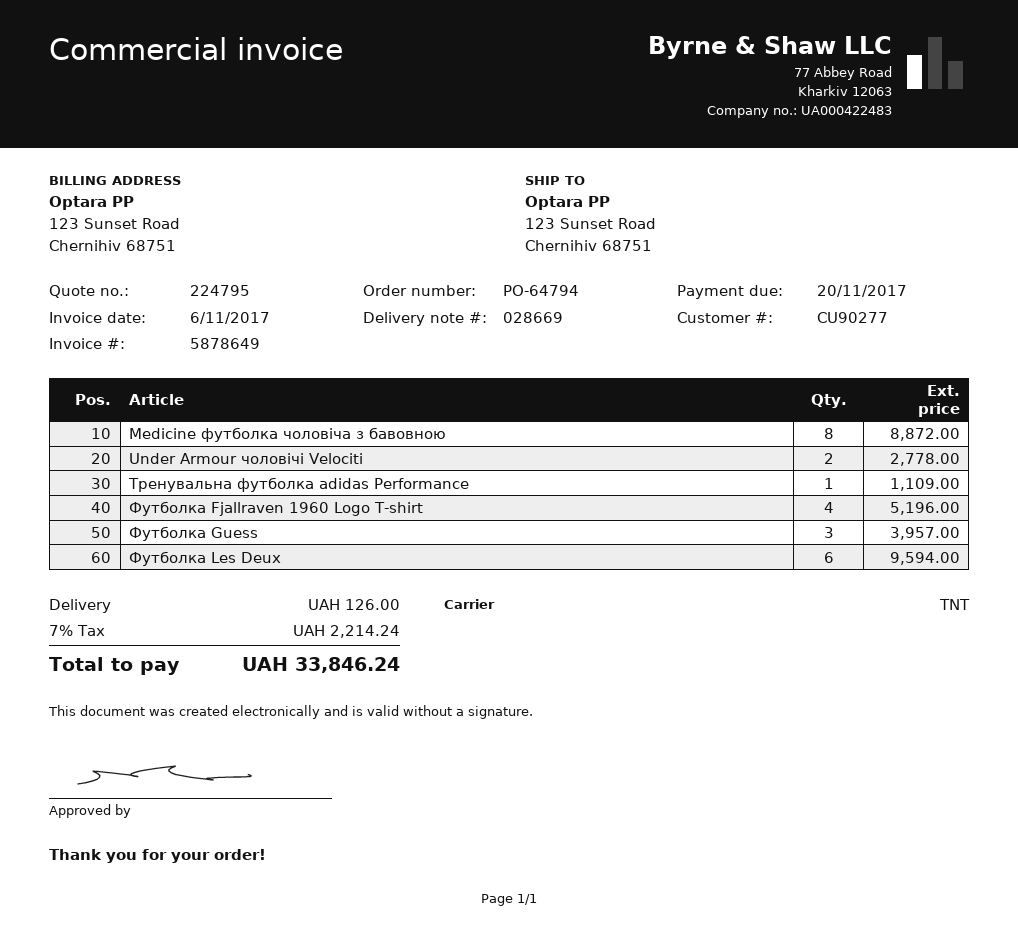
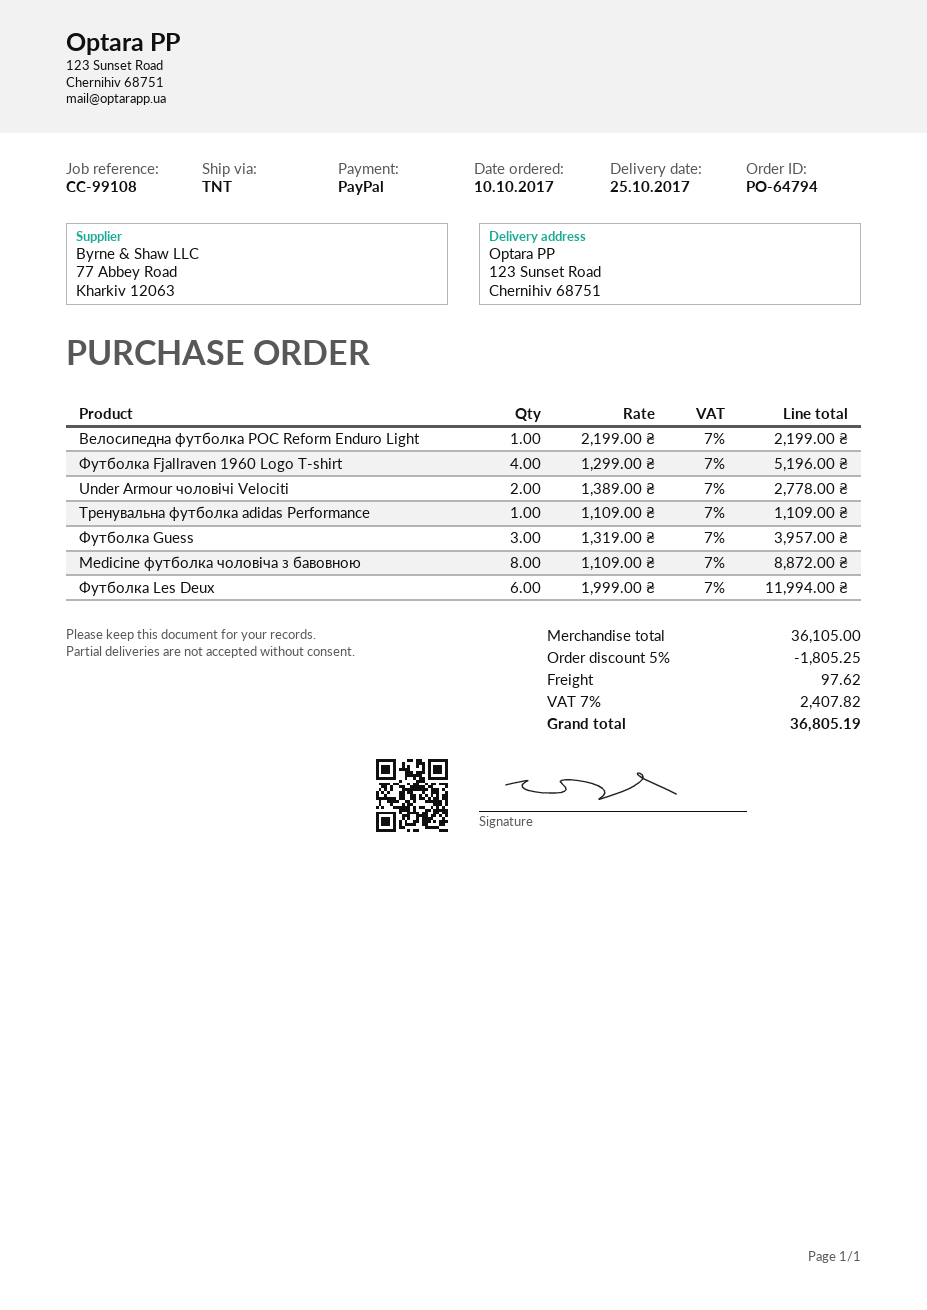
Футболка Les Deux: 6 for 9594.00 -> 6 for 11994.00
Велосипедна футболка POC Reform Enduro Light: none -> 1 for 2199.00
discount: none -> 5% = 1805.25
shipping: 126.00 -> 97.62
tax: 7% = 2214.24 -> 7% = 2407.82
total: 33846.24 -> 36805.19

